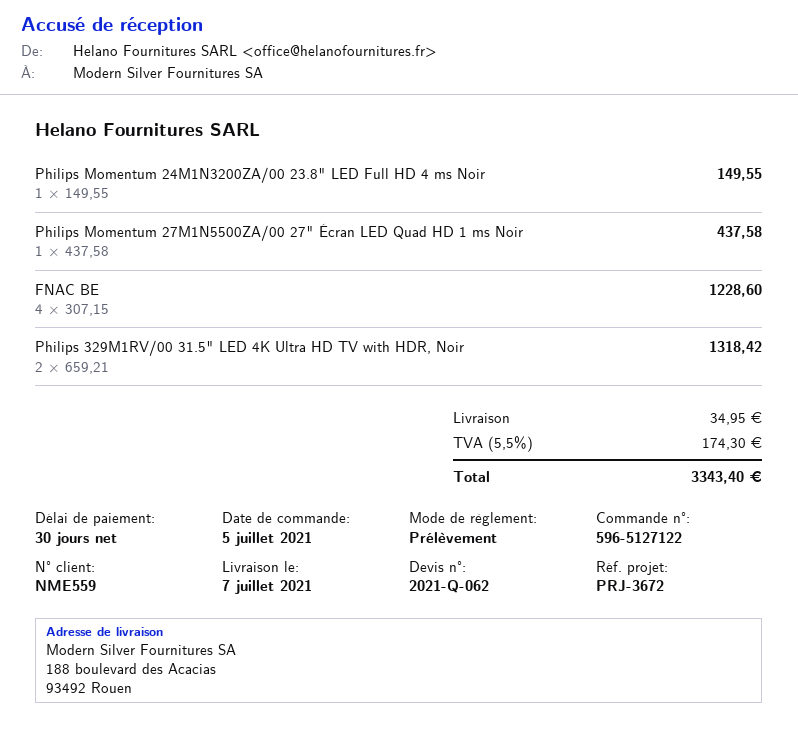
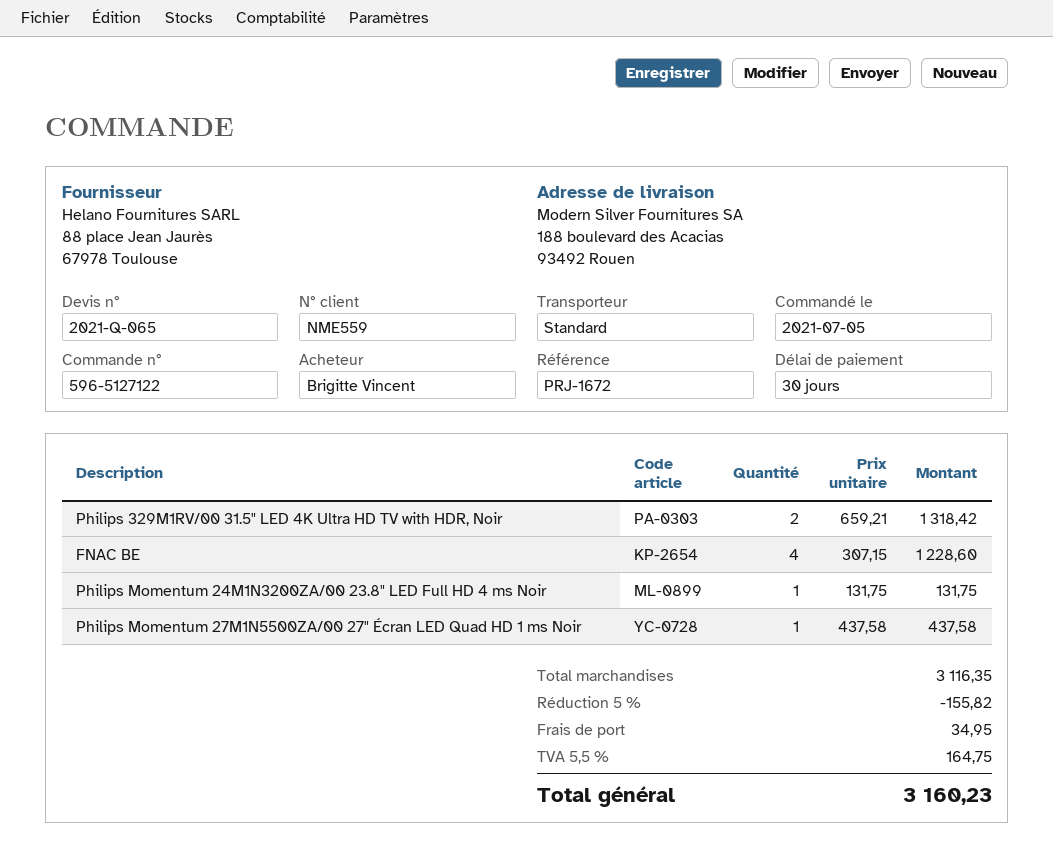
quote number: 2021-Q-062 -> 2021-Q-065
reference: PRJ-3672 -> PRJ-1672
Philips Momentum 24M1N3200ZA/00 23.8" LED Full HD 4 ms Noir: 1 x 149.55 = 149.55 -> 1 x 131.75 = 131.75
discount: none -> 5% = 155.82
tax: 5.5% = 174.30 -> 5.5% = 164.75
total: 3343.40 -> 3160.23

